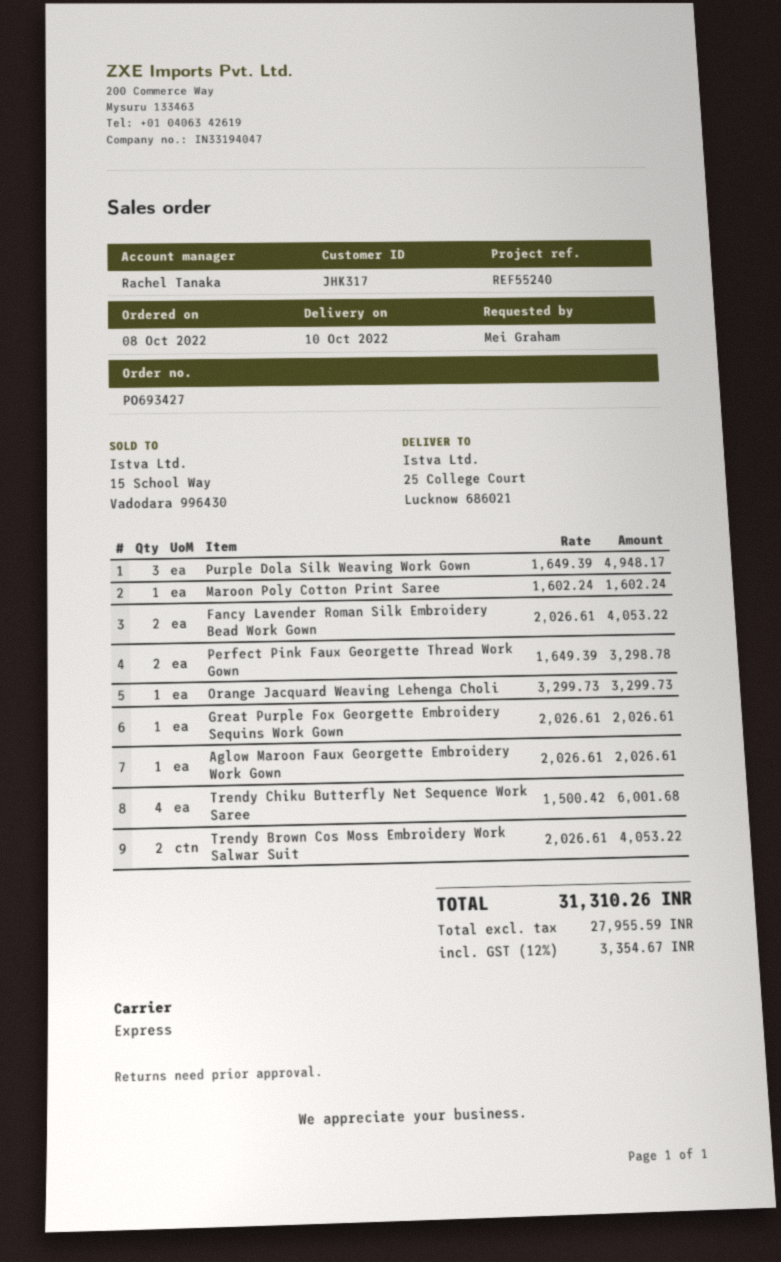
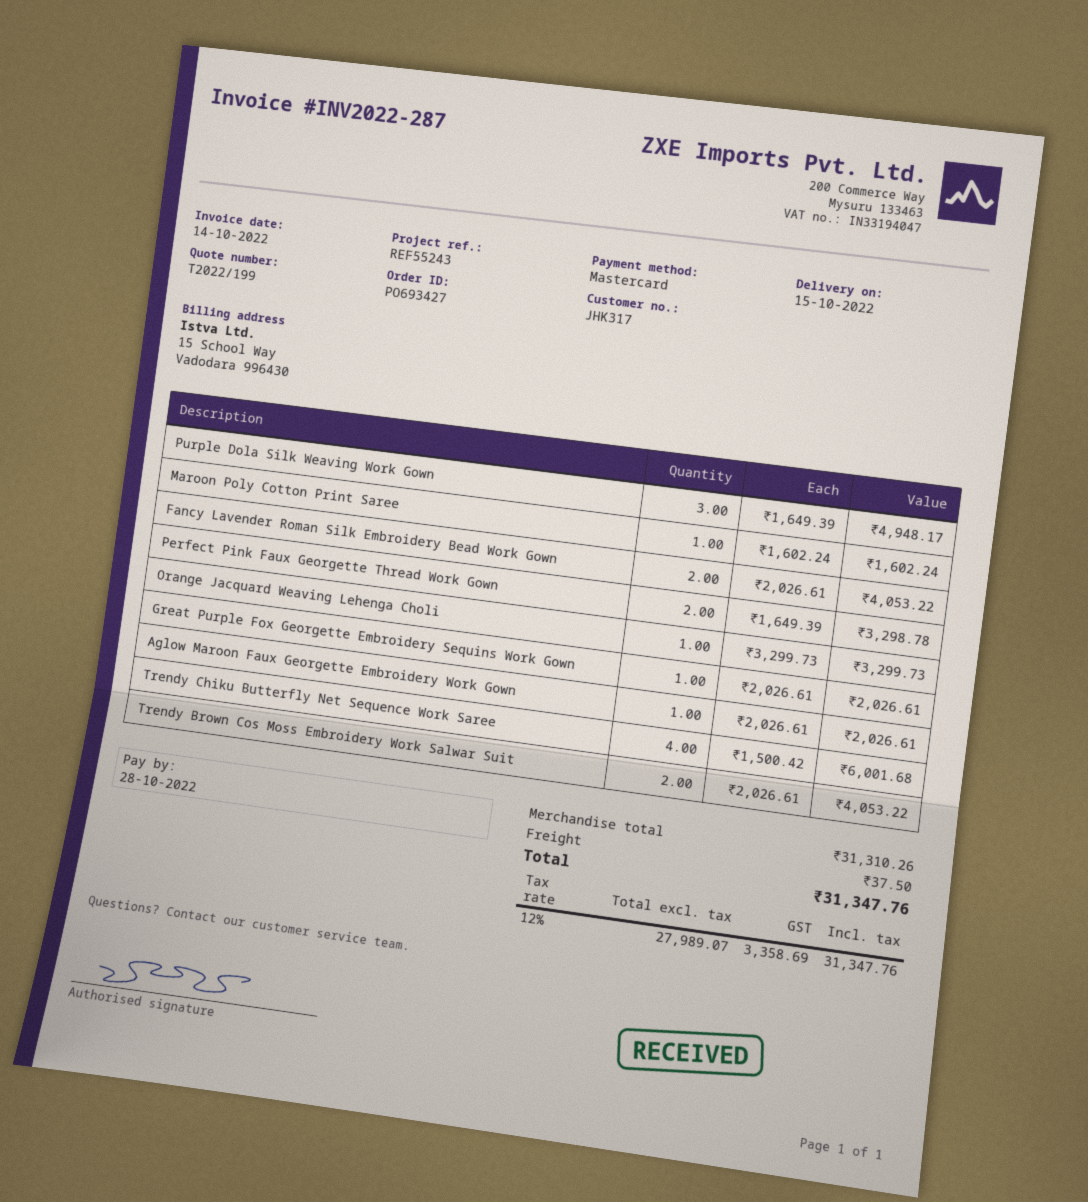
delivery date: 2022-10-10 -> 2022-10-15
reference: REF55240 -> REF55243
shipping: none -> 37.50
net: 27955.59 -> 27989.07
tax: 12% = 3354.67 -> 12% = 3358.69
total: 31310.26 -> 31347.76

